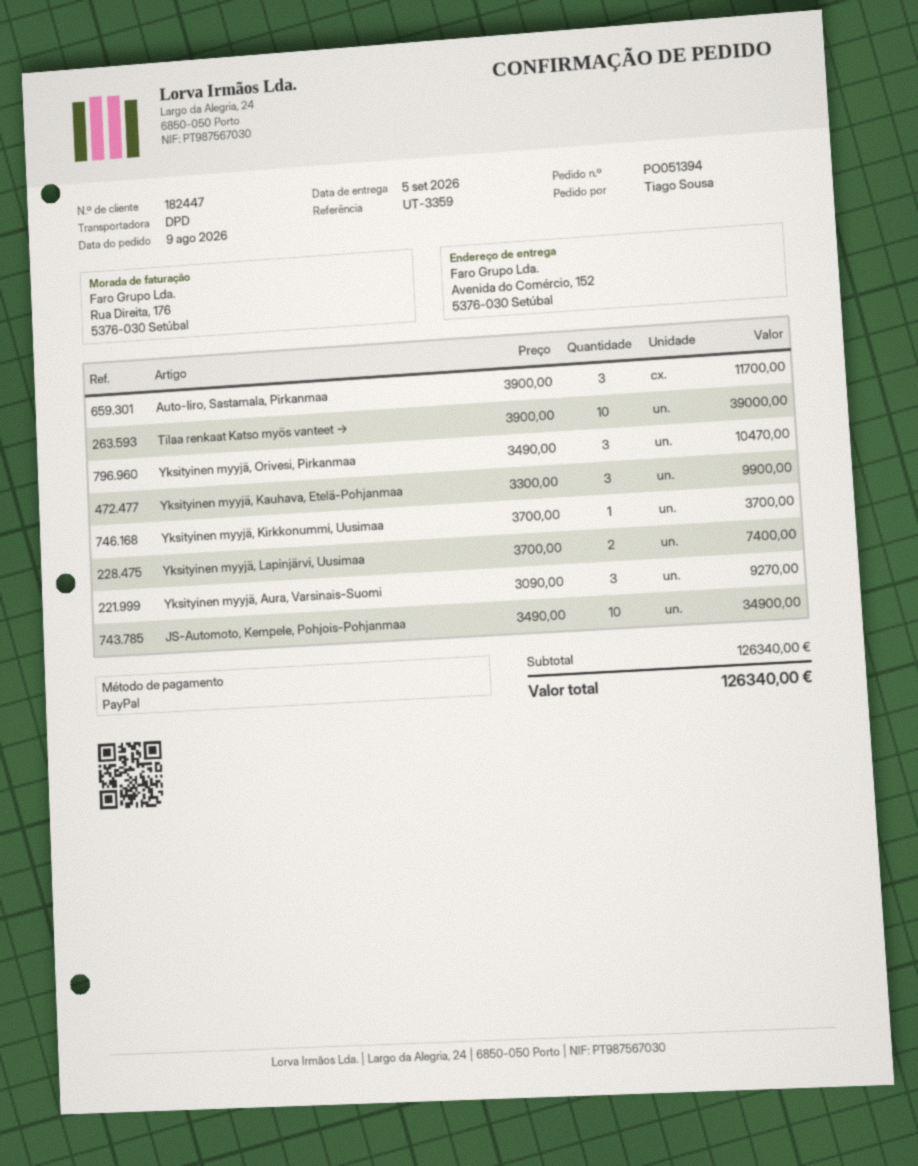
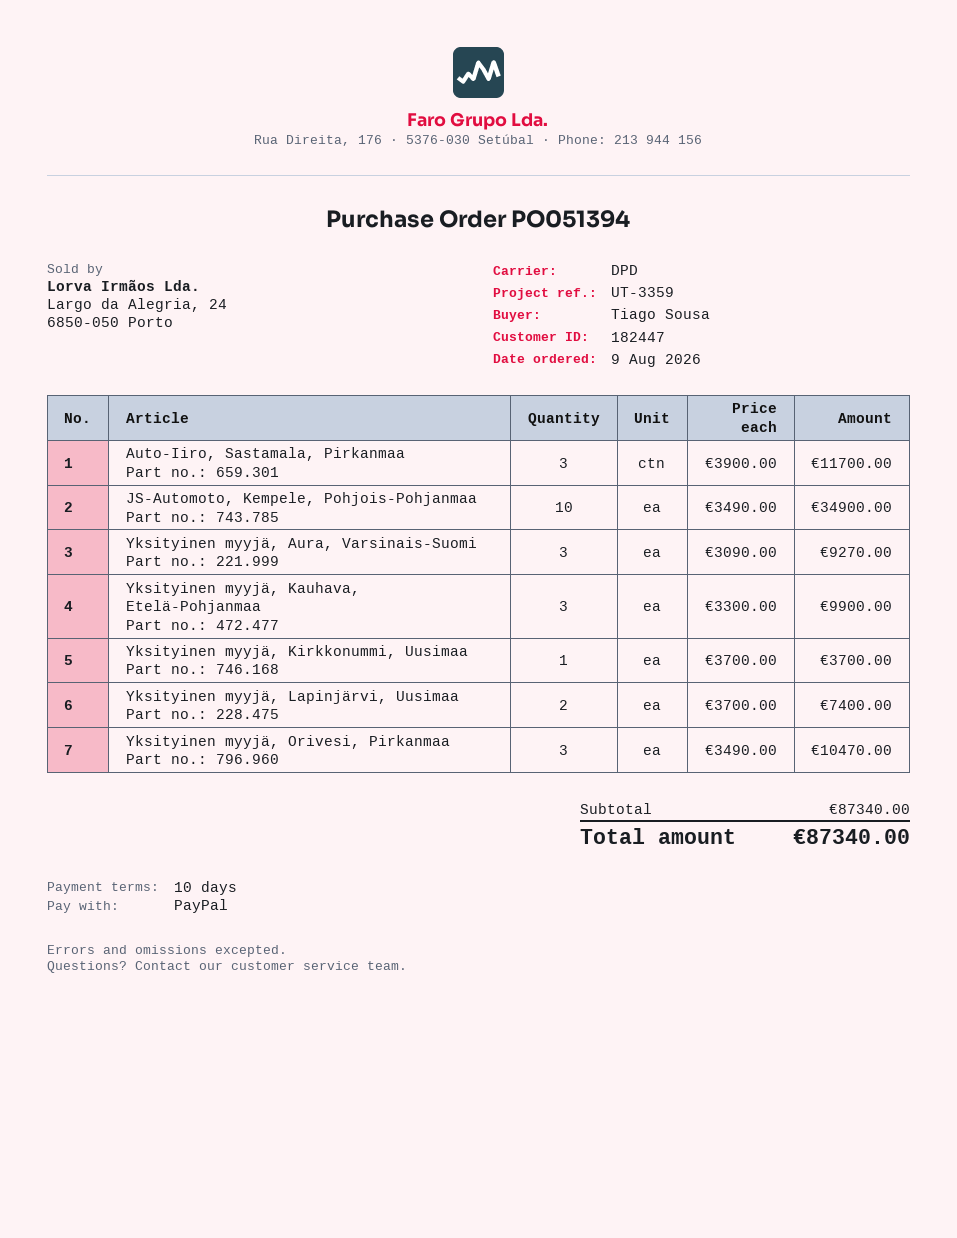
Tilaa renkaat Katso myös vanteet →: 10 x 3900.00 = 39000.00 -> none
subtotal: 126340.00 -> 87340.00
total: 126340.00 -> 87340.00

